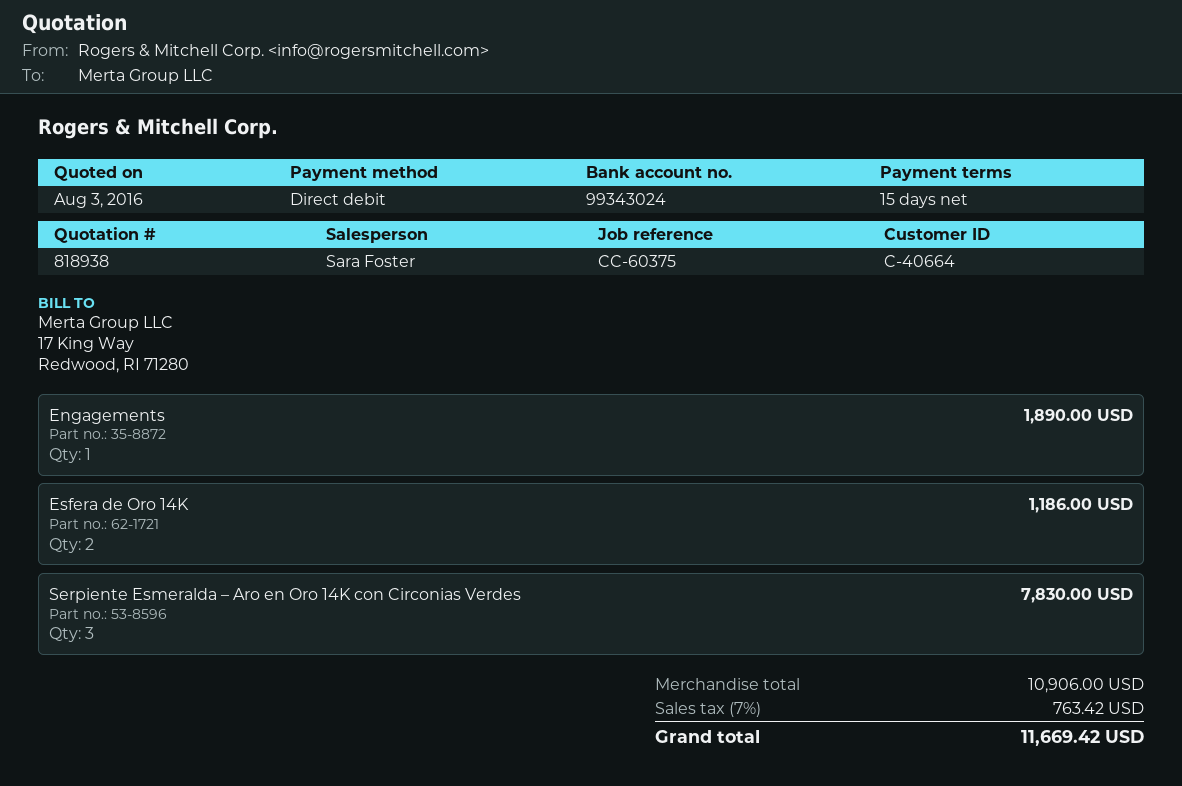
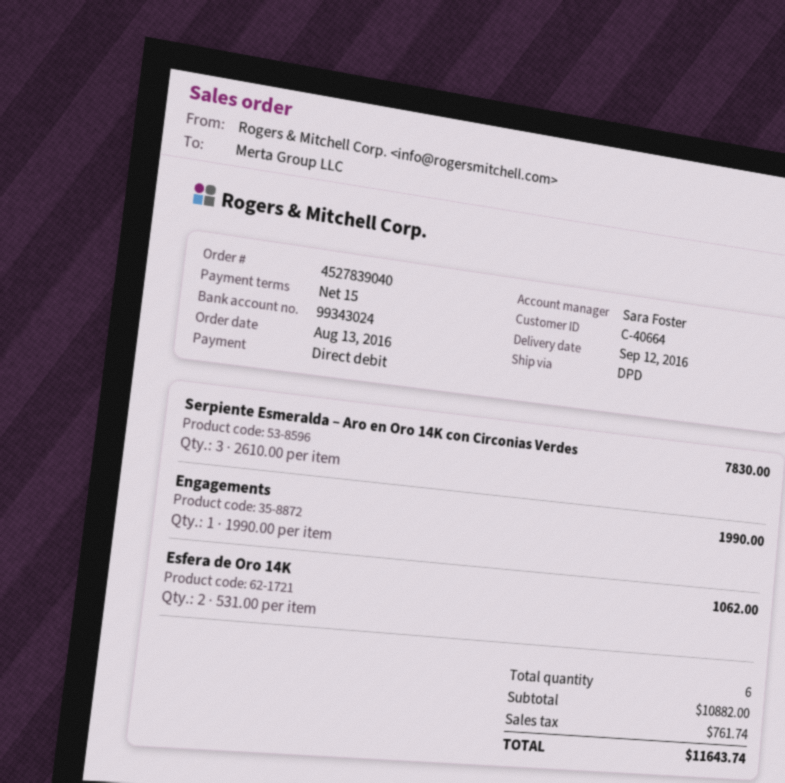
Engagements: 1 for 1890.00 -> 1 for 1990.00
Esfera de Oro 14K: 2 for 1186.00 -> 2 for 1062.00
subtotal: 10906.00 -> 10882.00
tax: 763.42 -> 761.74
total: 11669.42 -> 11643.74

